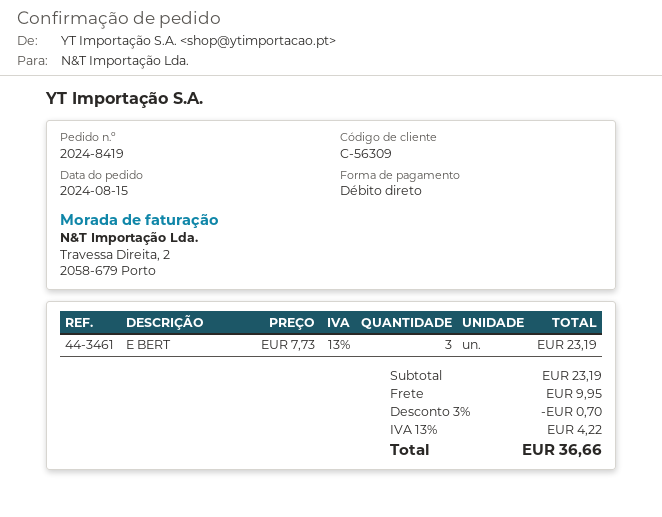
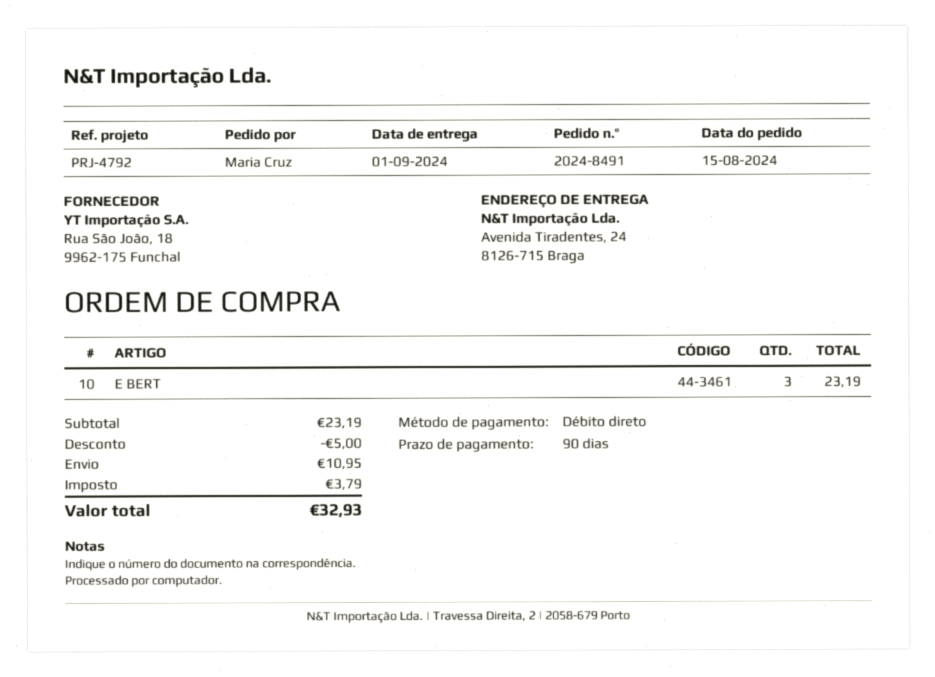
order number: 2024-8419 -> 2024-8491
discount: 0.70 -> 5.00
shipping: 9.95 -> 10.95
tax: 4.22 -> 3.79
total: 36.66 -> 32.93

